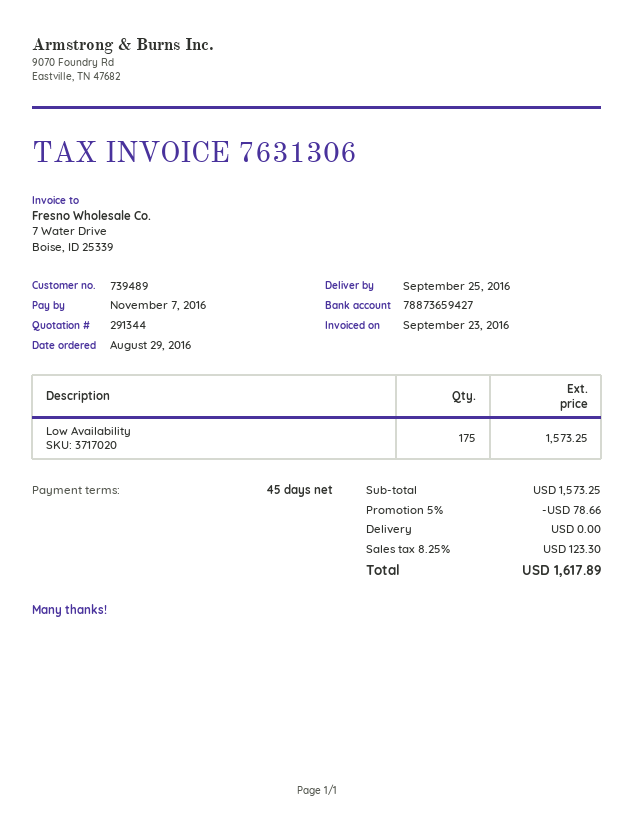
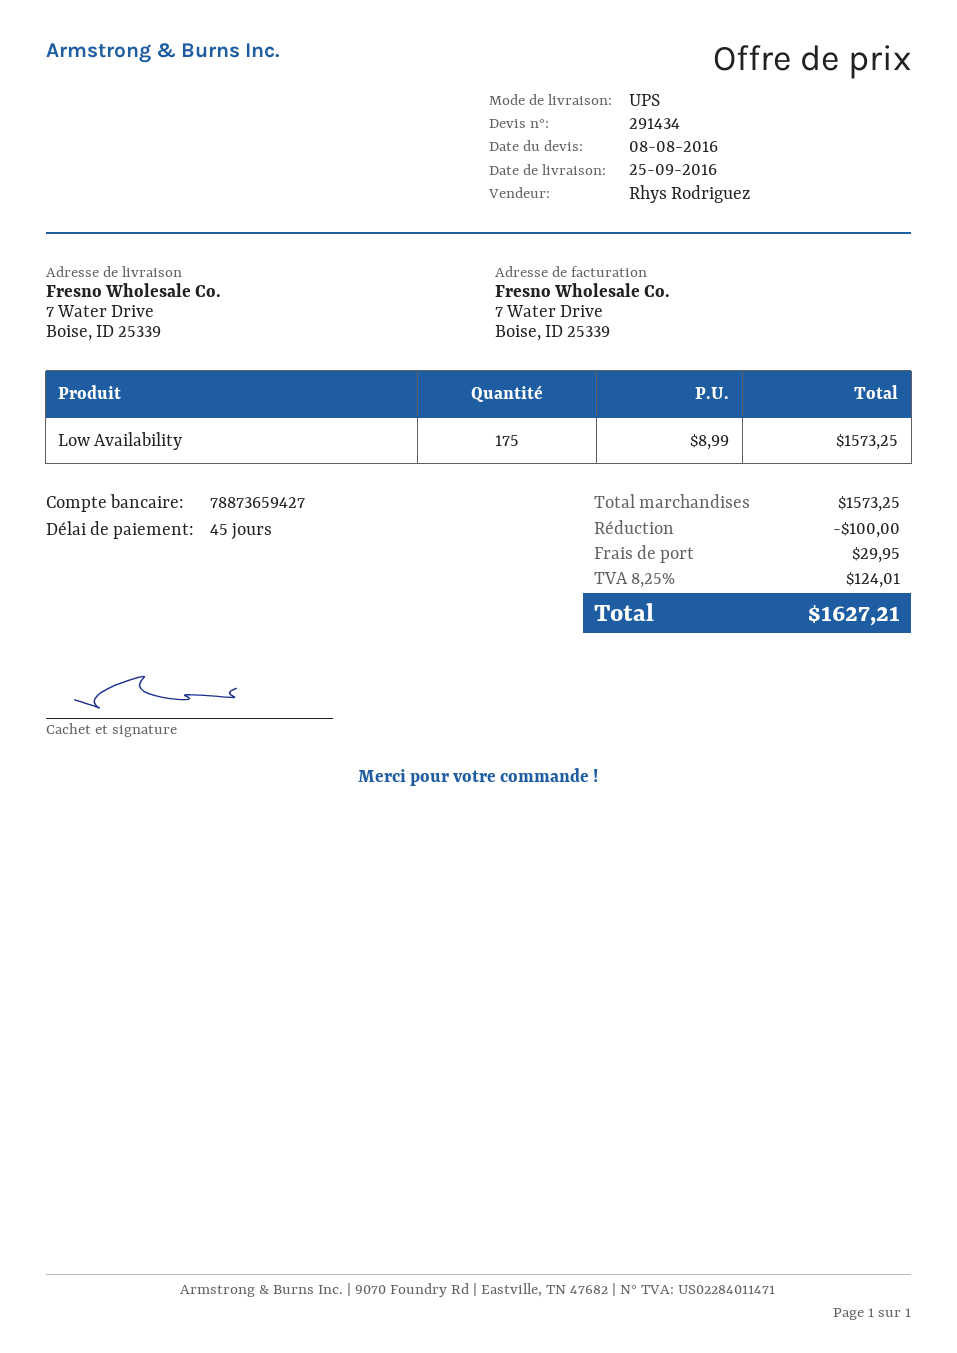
quote number: 291344 -> 291434
discount: 78.66 -> 100.00
shipping: 0.00 -> 29.95
tax: 8.25% = 123.30 -> 8.25% = 124.01
total: 1617.89 -> 1627.21

